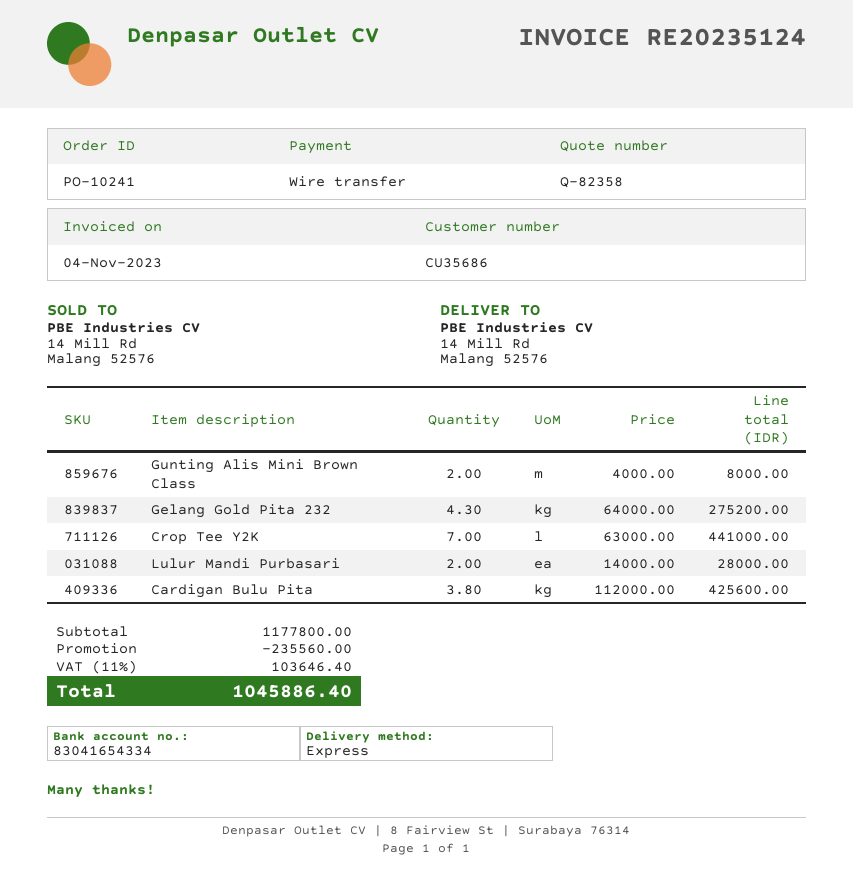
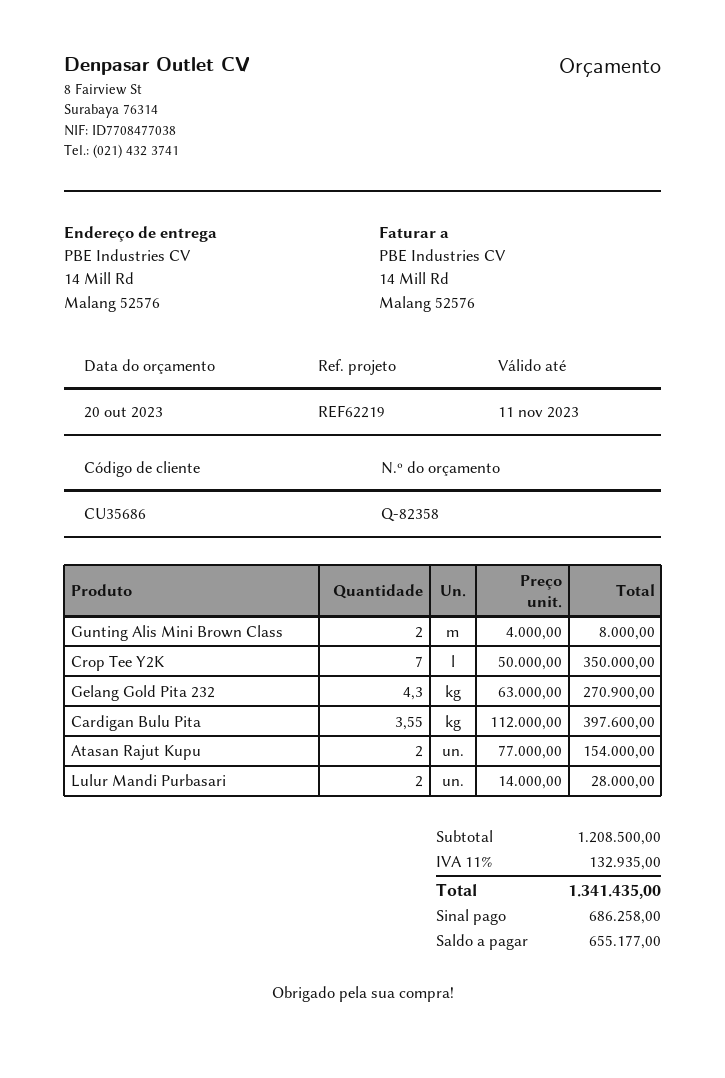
Gelang Gold Pita 232: 4.3 x 64000.00 = 275200.00 -> 4.3 x 63000.00 = 270900.00
Crop Tee Y2K: 7 x 63000.00 = 441000.00 -> 7 x 50000.00 = 350000.00
Cardigan Bulu Pita: 3.8 x 112000.00 = 425600.00 -> 3.55 x 112000.00 = 397600.00
Atasan Rajut Kupu: none -> 2 x 77000.00 = 154000.00
subtotal: 1177800.00 -> 1208500.00
discount: 235560.00 -> none
tax: 11% = 103646.40 -> 11% = 132935.00
total: 1045886.40 -> 1341435.00

